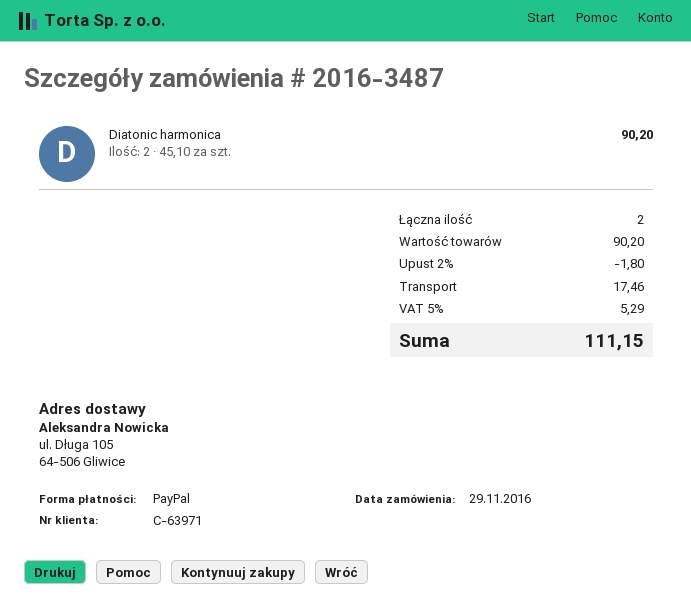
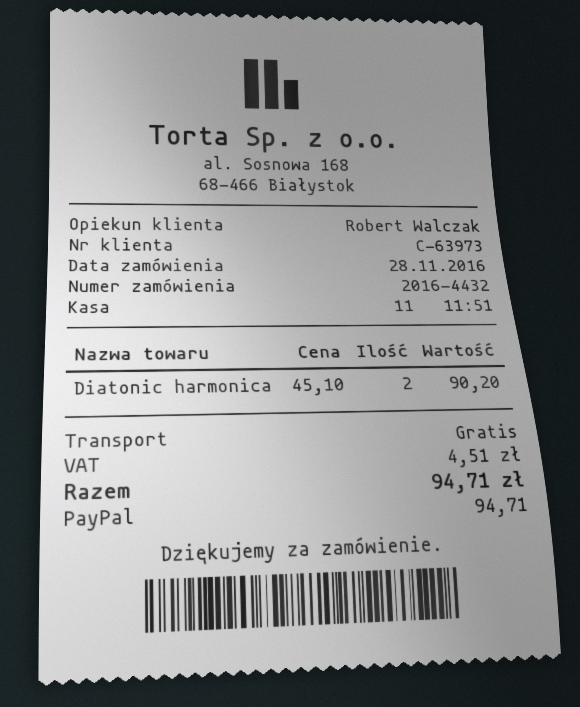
order number: 2016-3487 -> 2016-4432
order date: 2016-11-29 -> 2016-11-28
customer number: C-63971 -> C-63973
discount: 2% = 1.80 -> none
shipping: 17.46 -> 0.00
tax: 5.29 -> 4.51
total: 111.15 -> 94.71

